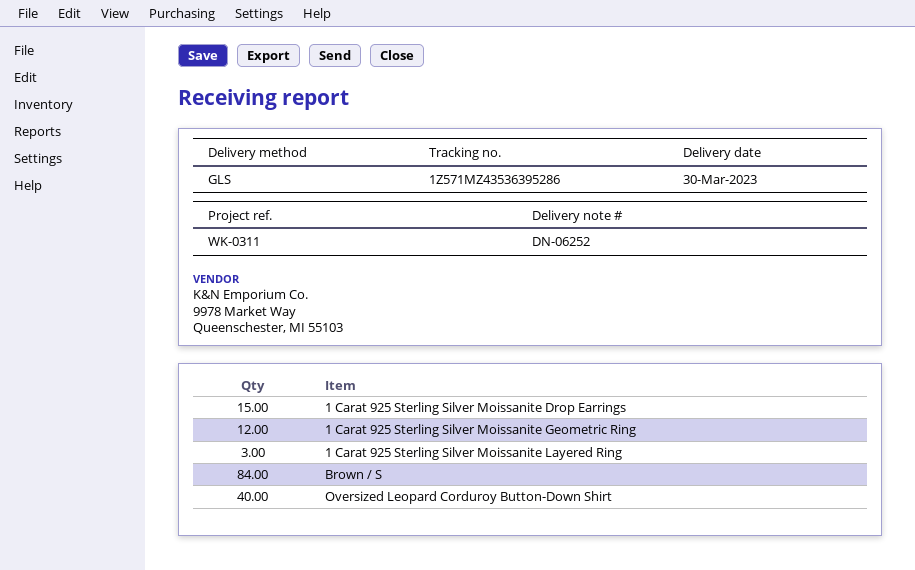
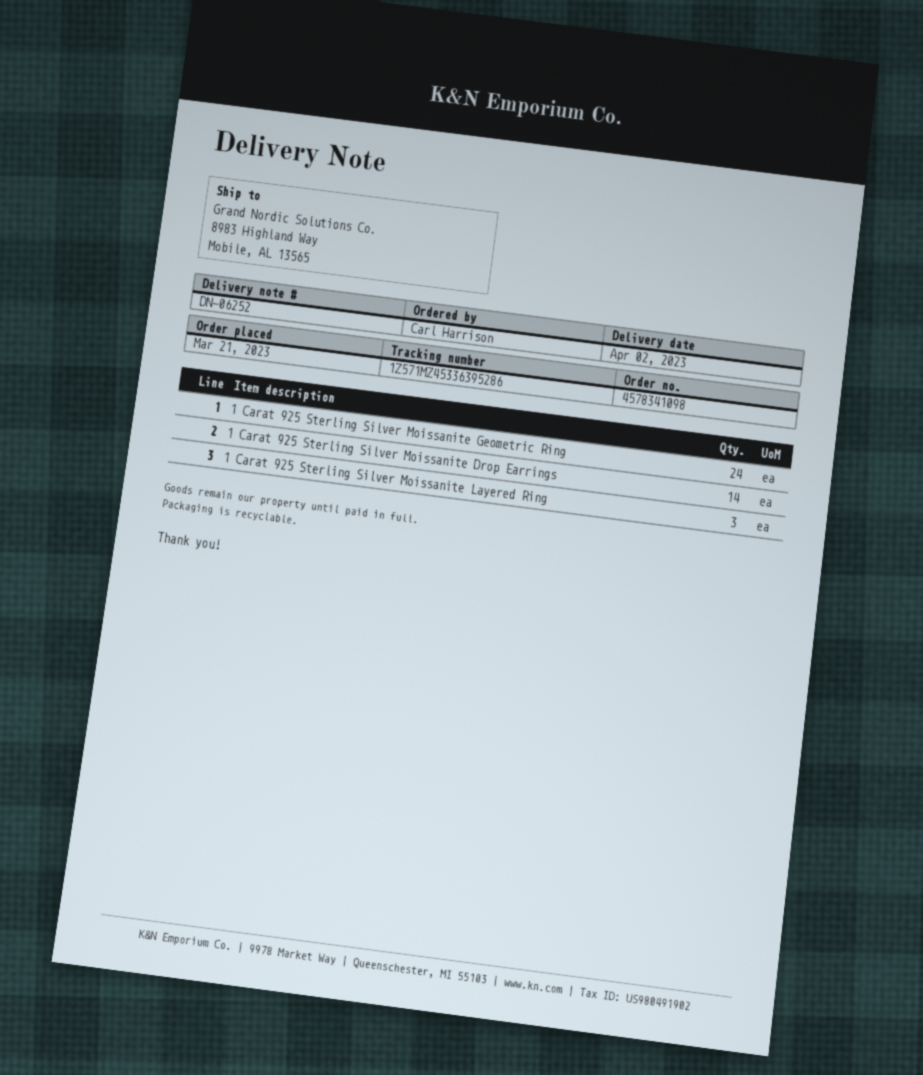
delivery date: 2023-03-30 -> 2023-04-02
tracking number: 1Z571MZ43536395286 -> 1Z571MZ45336395286
1 Carat 925 Sterling Silver Moissanite Drop Earrings: 15 -> 14
1 Carat 925 Sterling Silver Moissanite Geometric Ring: 12 -> 24
Brown / S: 84 -> none
Oversized Leopard Corduroy Button-Down Shirt: 40 -> none

